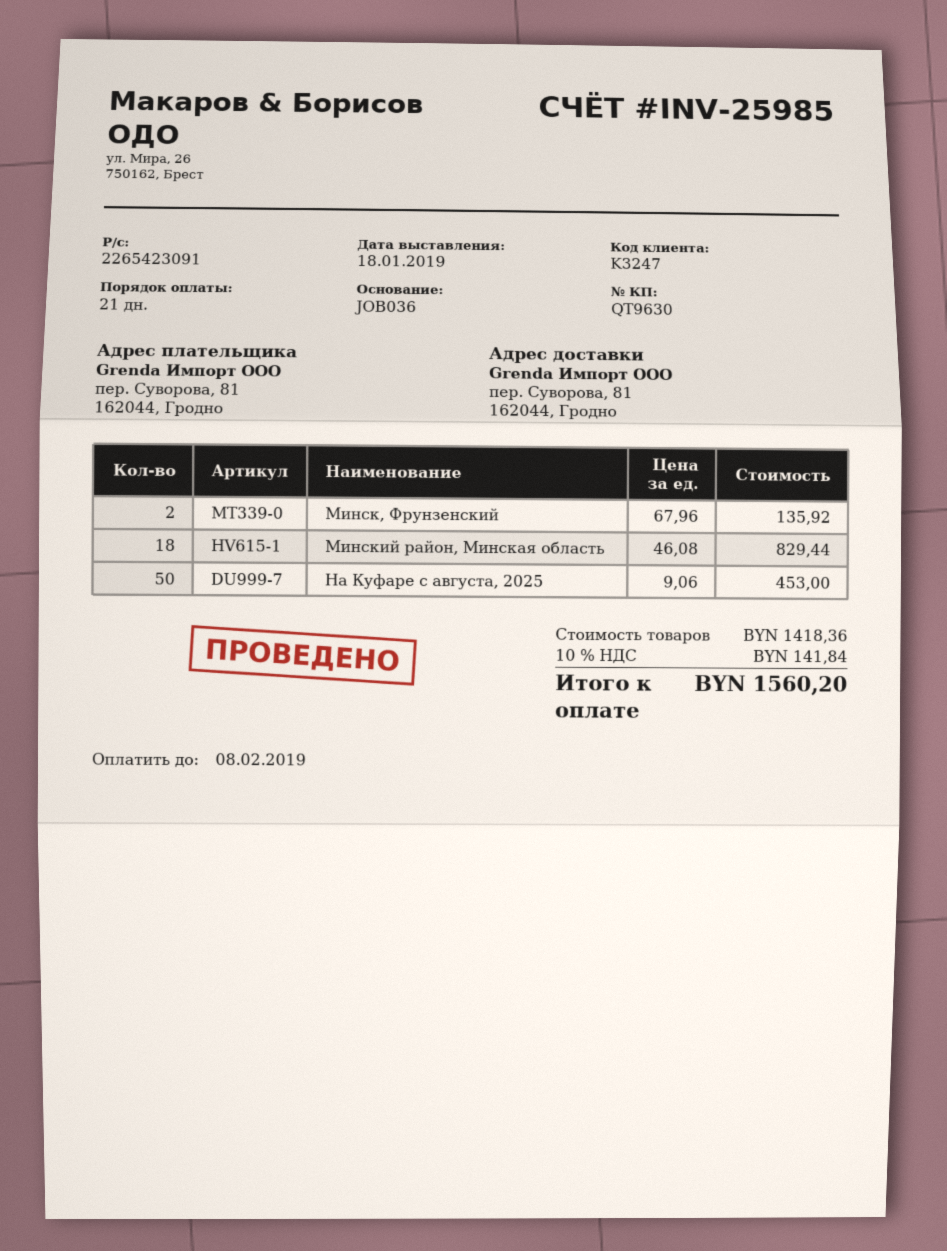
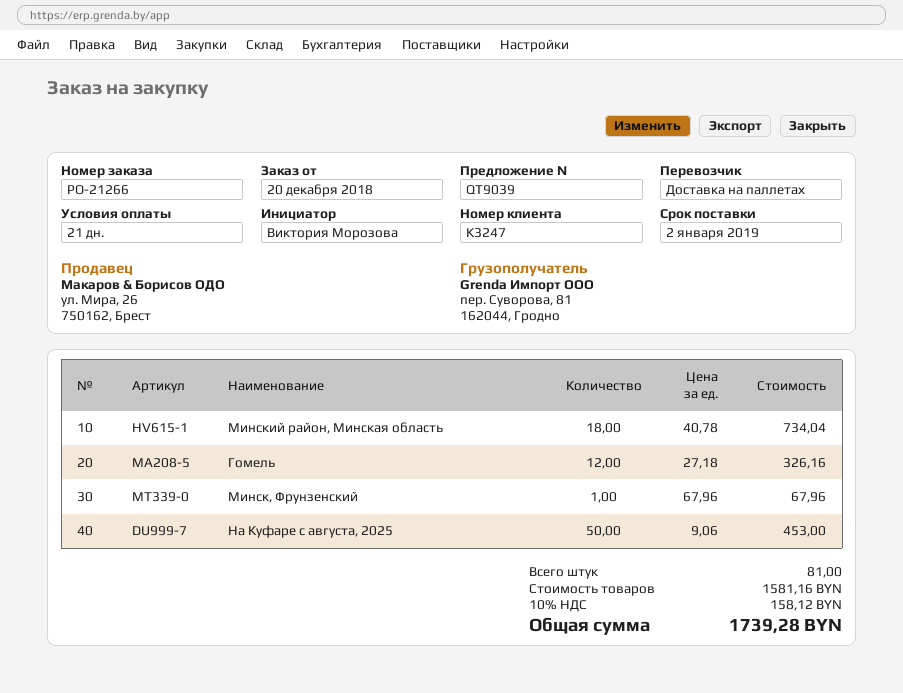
quote number: QT9630 -> QT9039
Минск, Фрунзенский: 2 x 67.96 = 135.92 -> 1 x 67.96 = 67.96
Минский район, Минская область: 18 x 46.08 = 829.44 -> 18 x 40.78 = 734.04
Гомель: none -> 12 x 27.18 = 326.16
subtotal: 1418.36 -> 1581.16
tax: 10% = 141.84 -> 10% = 158.12
total: 1560.20 -> 1739.28

